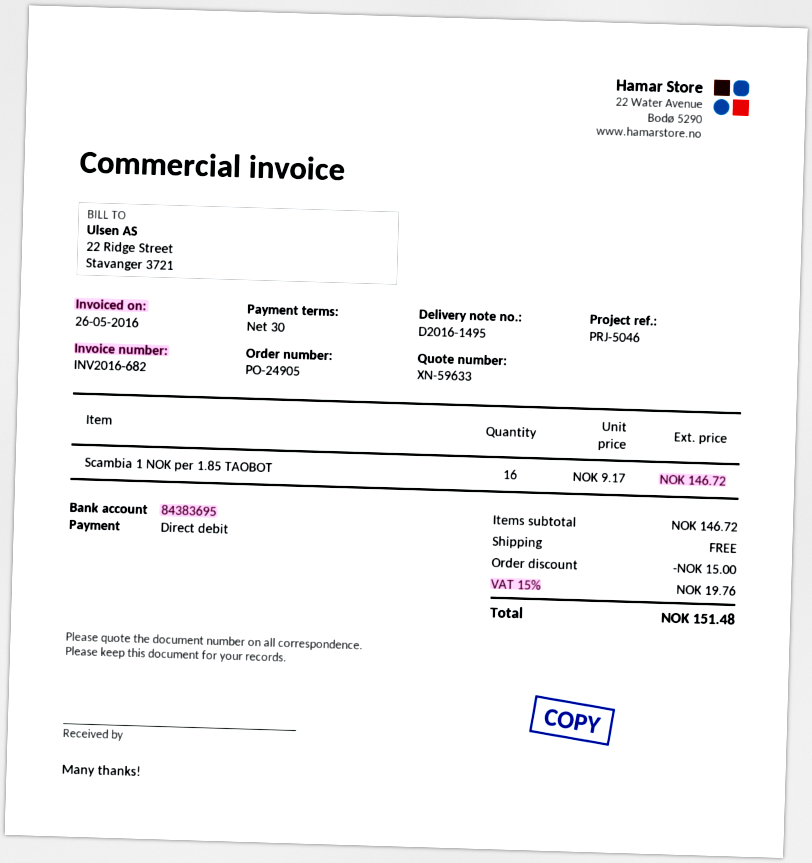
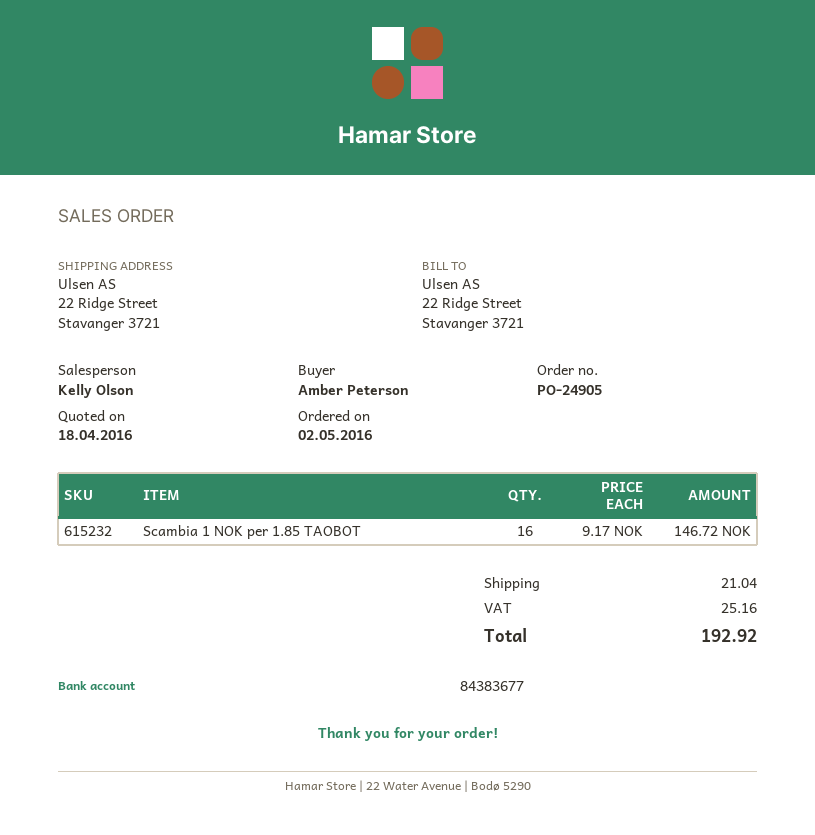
bank account: 84383695 -> 84383677
discount: 15.00 -> none
shipping: 0.00 -> 21.04
tax: 19.76 -> 25.16
total: 151.48 -> 192.92

